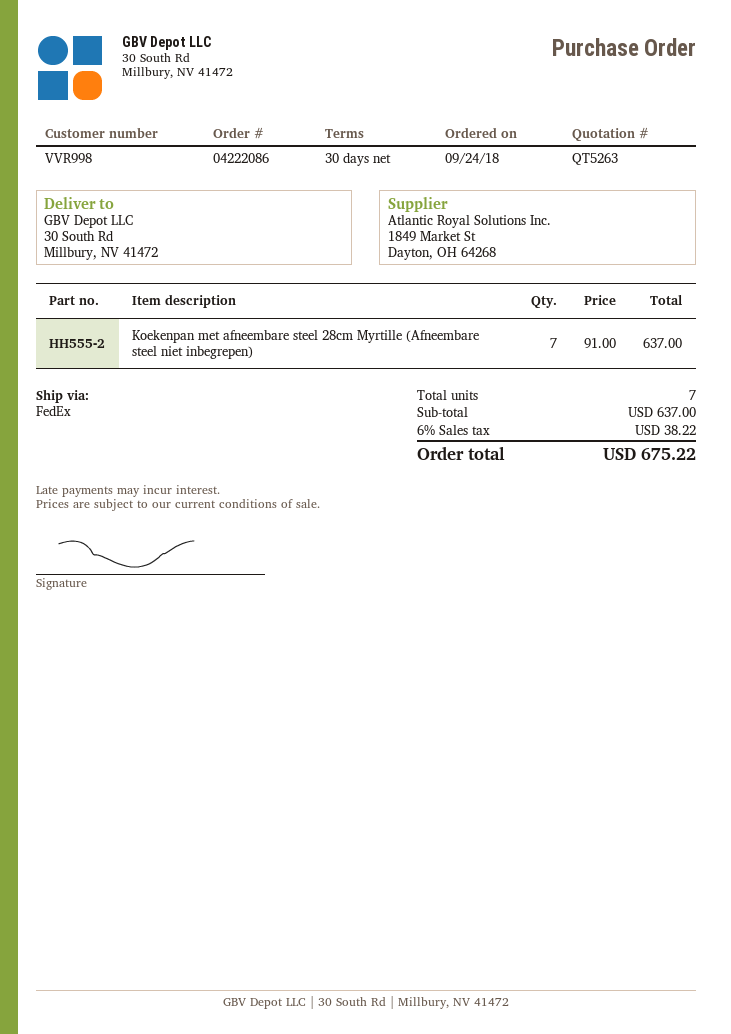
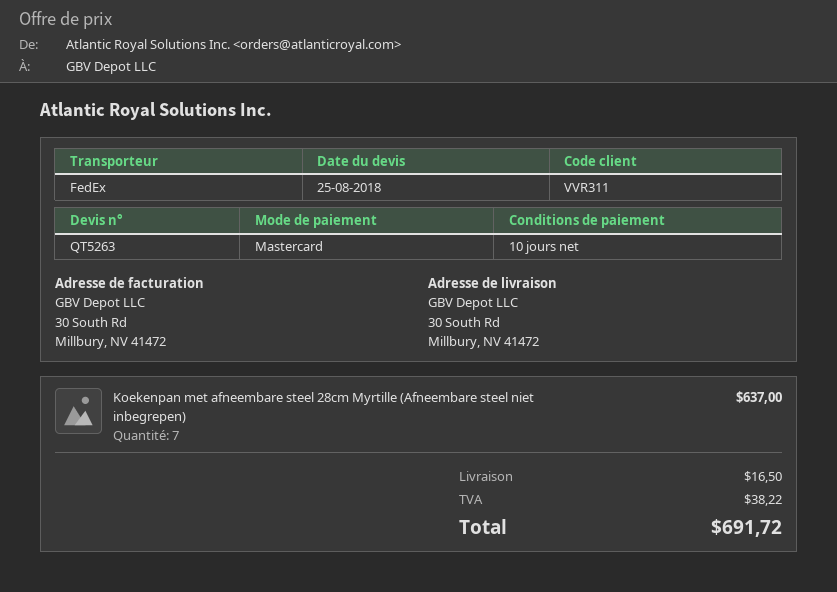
payment terms: 30 days -> 10 days
customer number: VVR998 -> VVR311
shipping: none -> 16.50
total: 675.22 -> 691.72

